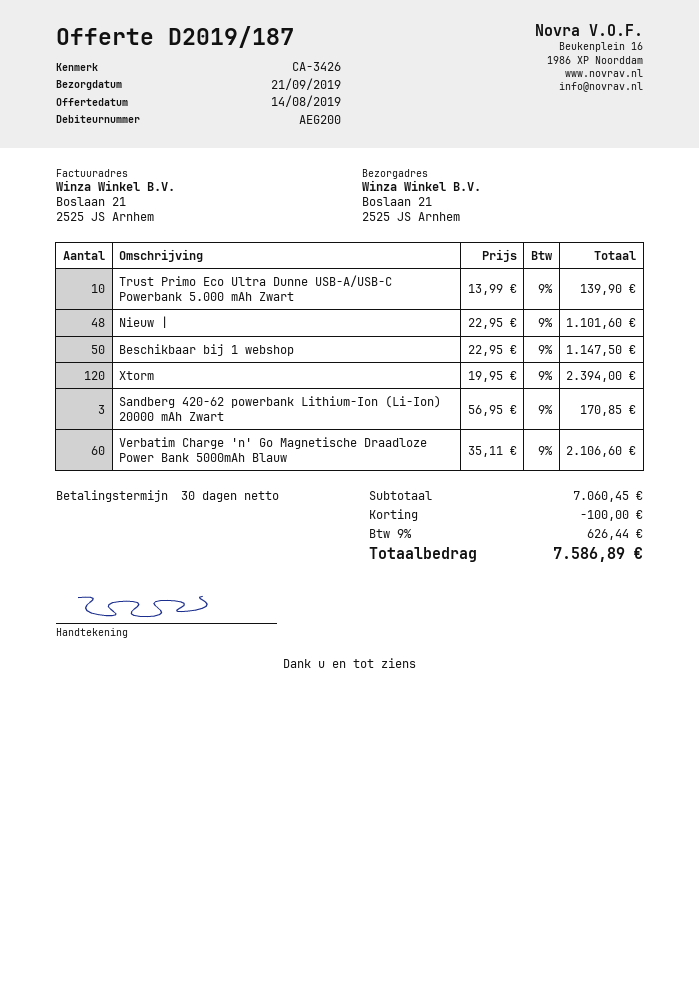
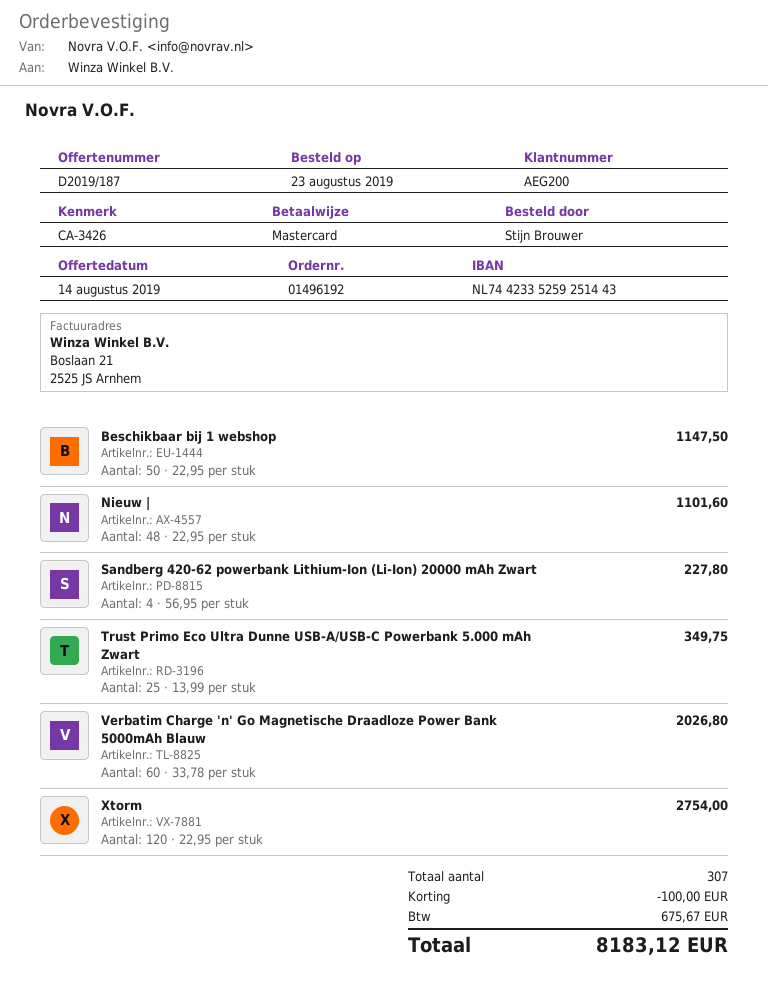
Trust Primo Eco Ultra Dunne USB-A/USB-C Powerbank 5.000 mAh Zwart: 10 x 13.99 = 139.90 -> 25 x 13.99 = 349.75
Xtorm: 120 x 19.95 = 2394.00 -> 120 x 22.95 = 2754.00
Sandberg 420-62 powerbank Lithium-Ion (Li-Ion) 20000 mAh Zwart: 3 x 56.95 = 170.85 -> 4 x 56.95 = 227.80
Verbatim Charge 'n' Go Magnetische Draadloze Power Bank 5000mAh Blauw: 60 x 35.11 = 2106.60 -> 60 x 33.78 = 2026.80
tax: 626.44 -> 675.67
total: 7586.89 -> 8183.12

